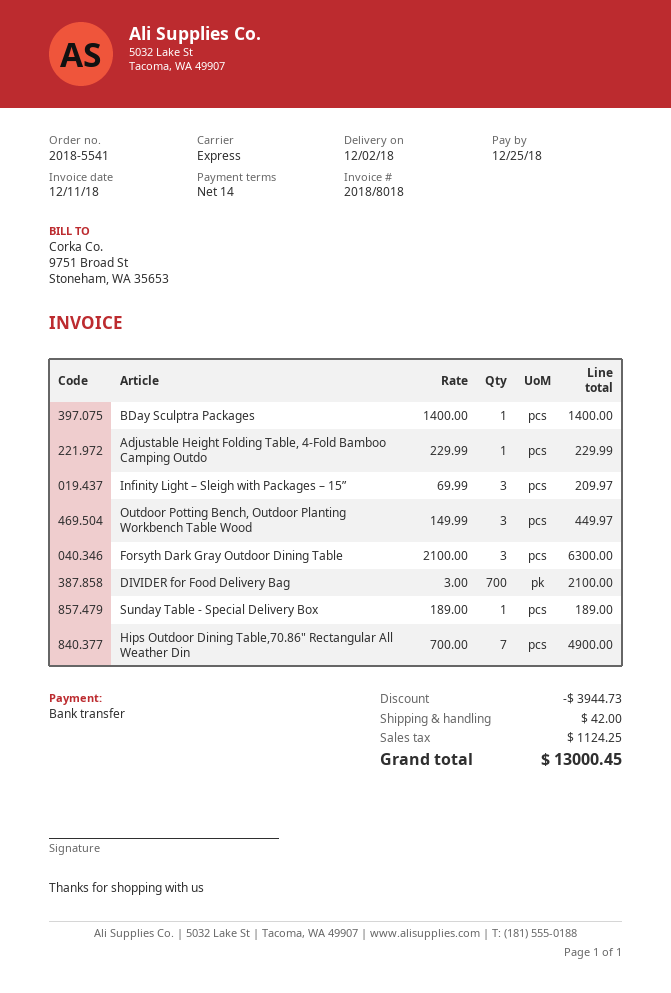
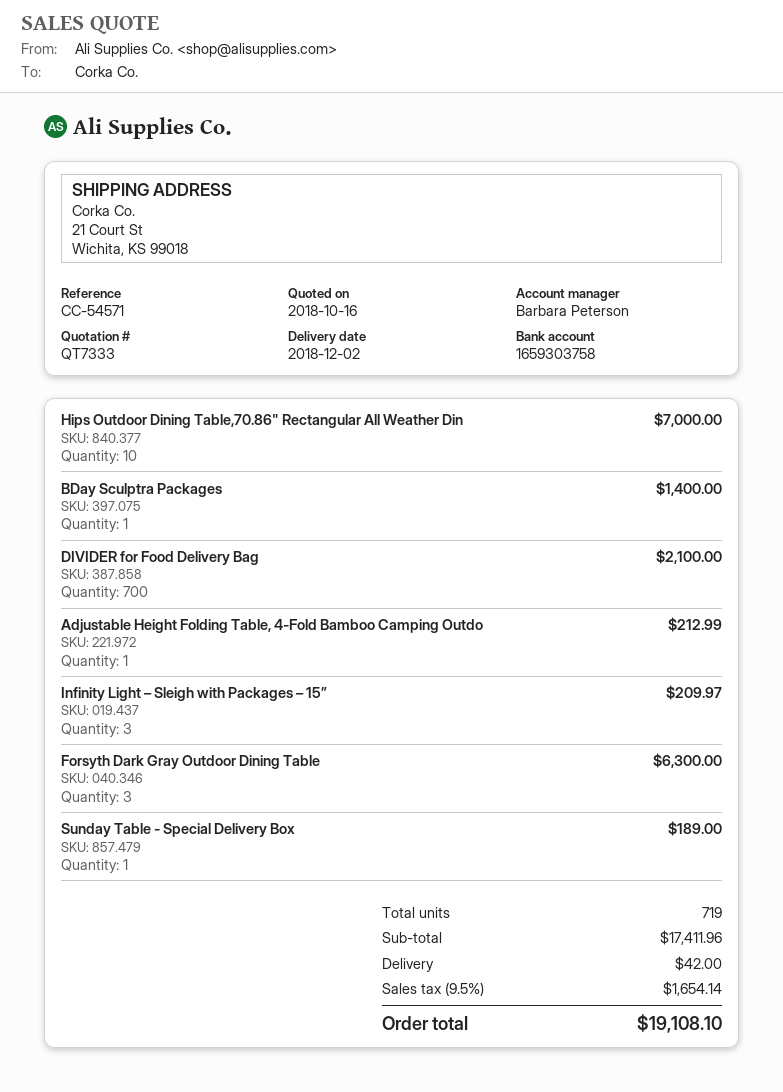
Adjustable Height Folding Table, 4-Fold Bamboo Camping Outdo: 1 for 229.99 -> 1 for 212.99
Outdoor Potting Bench, Outdoor Planting Workbench Table Wood: 3 for 449.97 -> none
Hips Outdoor Dining Table,70.86" Rectangular All Weather Din: 7 for 4900.00 -> 10 for 7000.00
discount: 3944.73 -> none
tax: 1124.25 -> 1654.14
total: 13000.45 -> 19108.10

